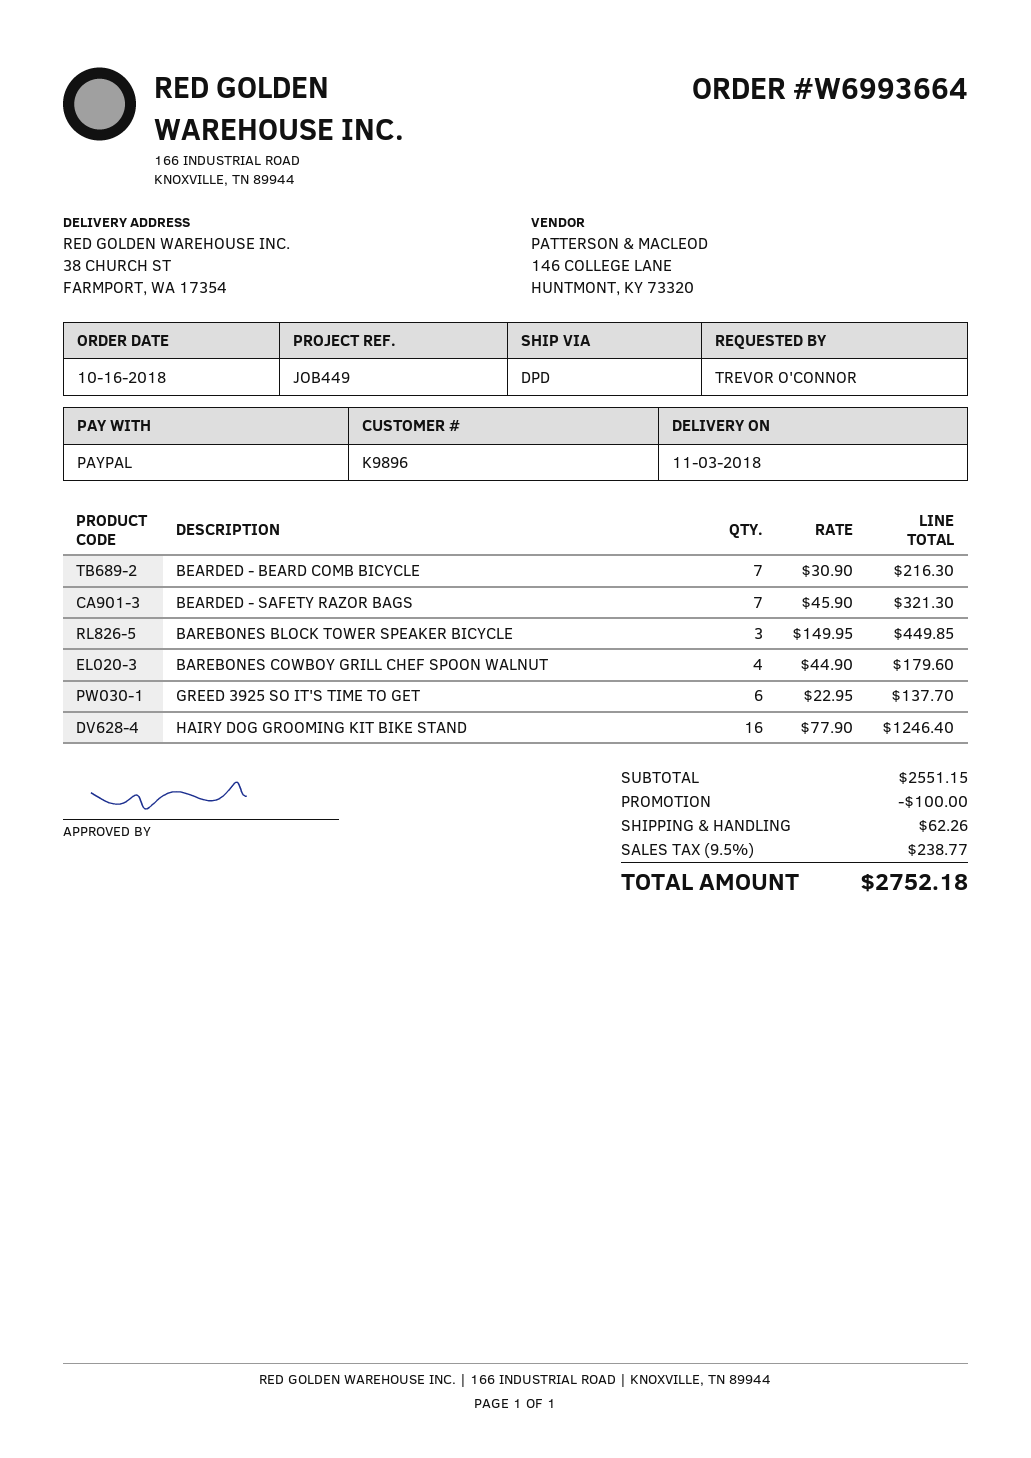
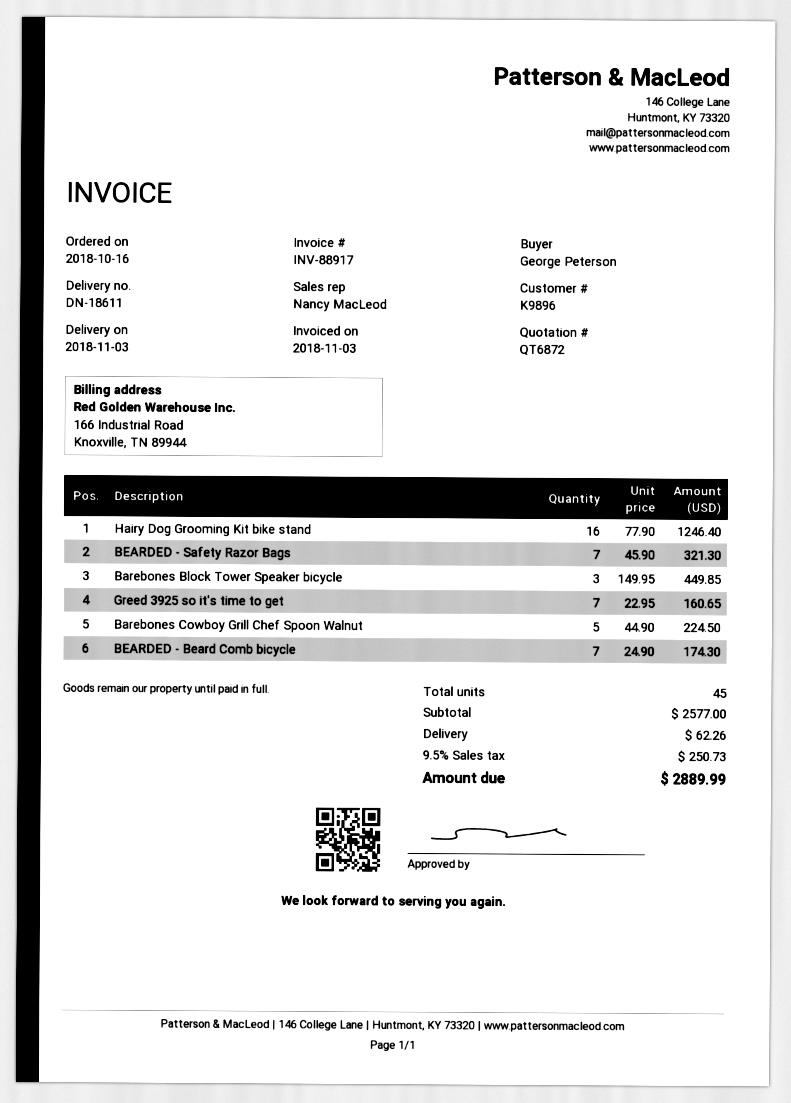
ordered by: TREVOR O'CONNOR -> George Peterson
BEARDED - BEARD COMB BICYCLE: 7 x 30.90 = 216.30 -> 7 x 24.90 = 174.30
BAREBONES COWBOY GRILL CHEF SPOON WALNUT: 4 x 44.90 = 179.60 -> 5 x 44.90 = 224.50
GREED 3925 SO IT'S TIME TO GET: 6 x 22.95 = 137.70 -> 7 x 22.95 = 160.65
subtotal: 2551.15 -> 2577.00
discount: 100.00 -> none
tax: 9.5% = 238.77 -> 9.5% = 250.73
total: 2752.18 -> 2889.99

